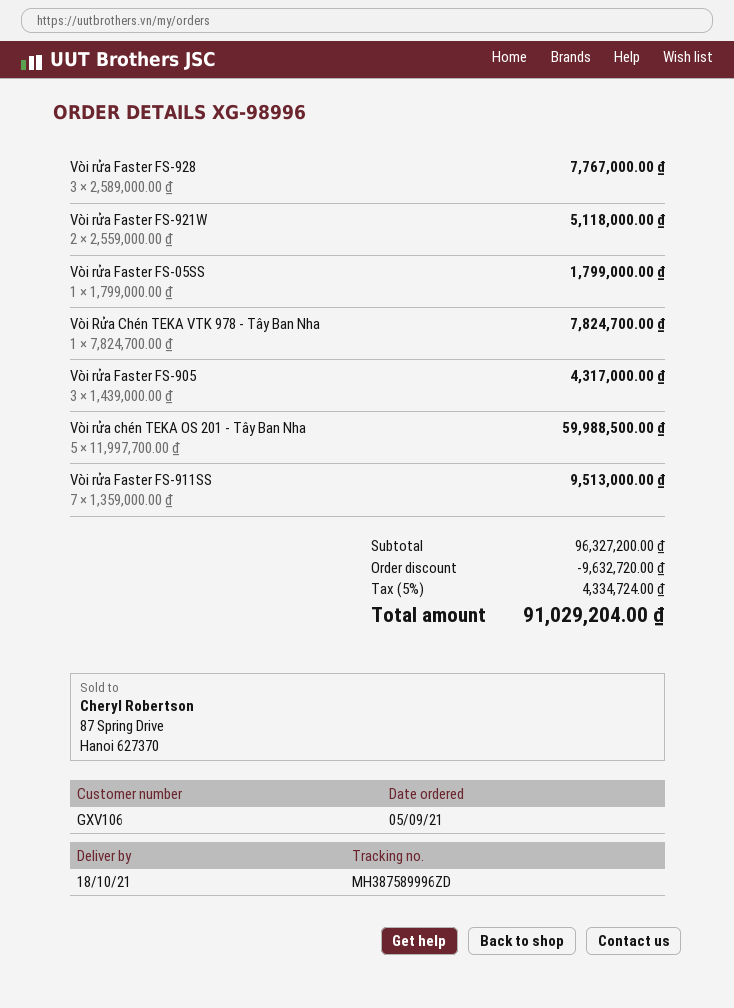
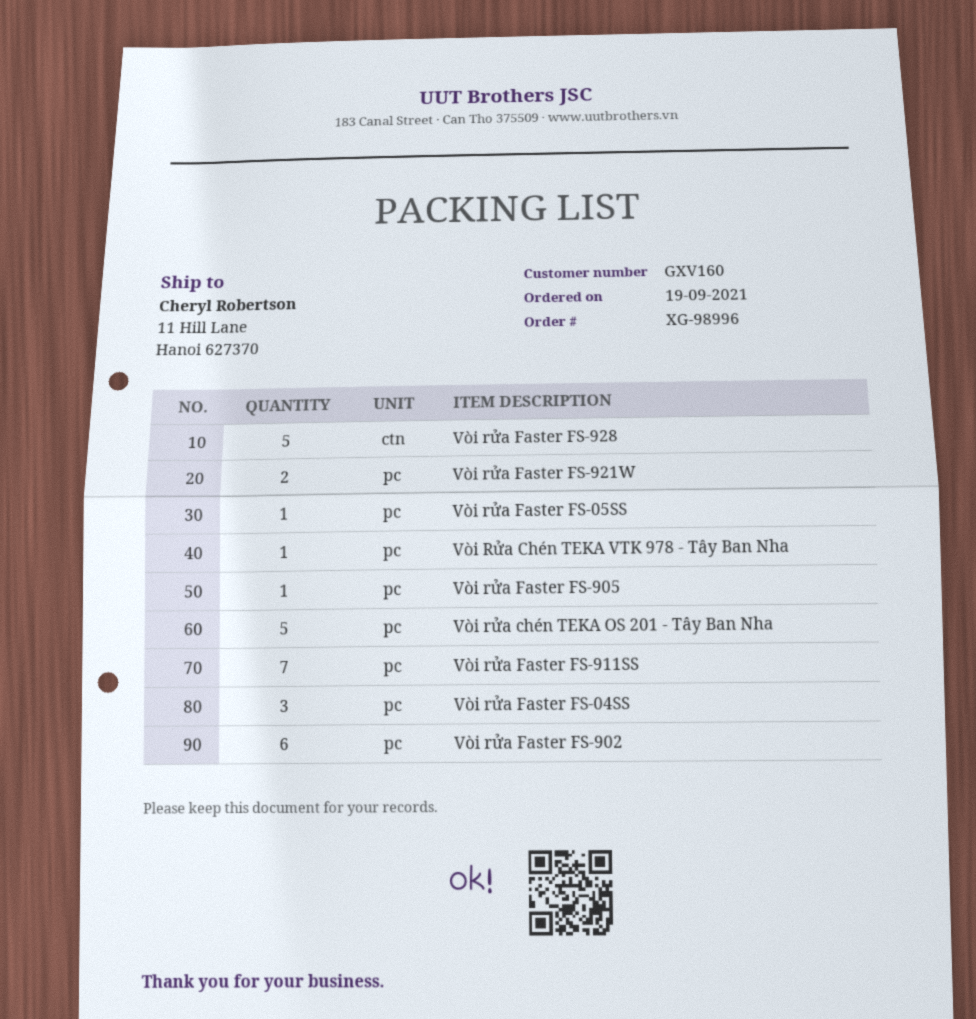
order date: 2021-09-05 -> 2021-09-19
customer number: GXV106 -> GXV160
Vòi rửa Faster FS-928: 3 -> 5
Vòi rửa Faster FS-905: 3 -> 1
Vòi rửa Faster FS-04SS: none -> 3
Vòi rửa Faster FS-902: none -> 6

